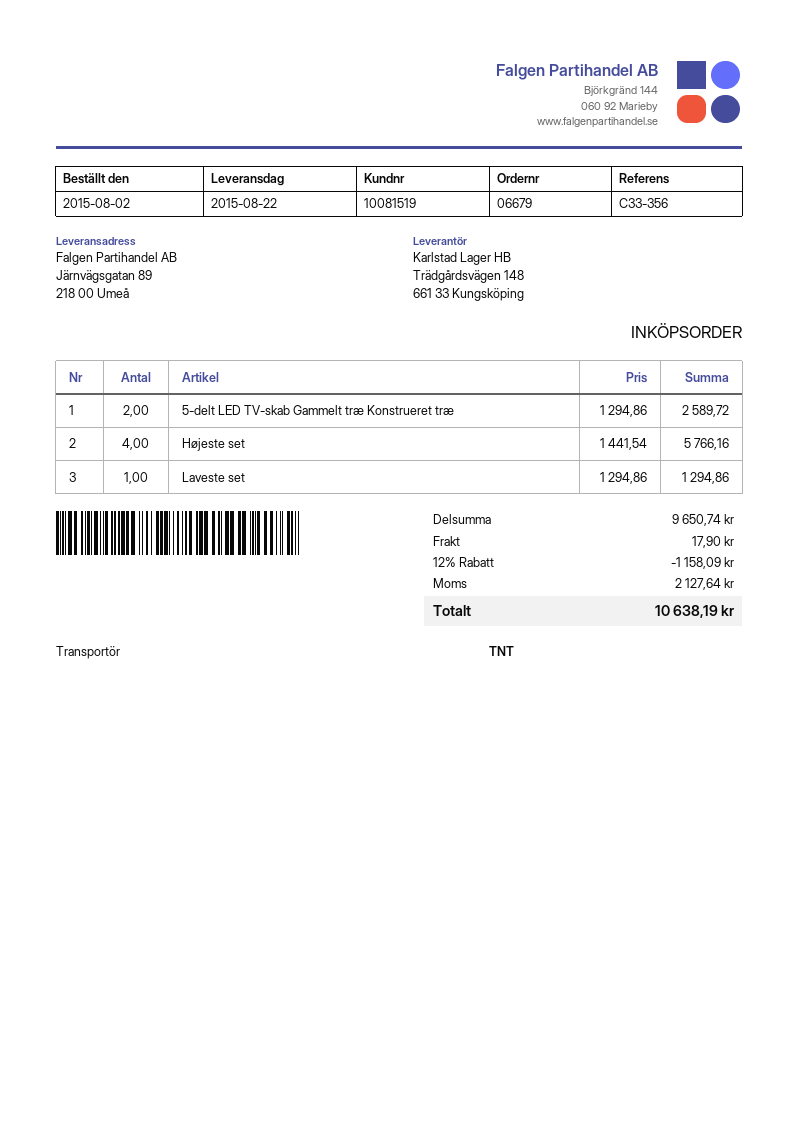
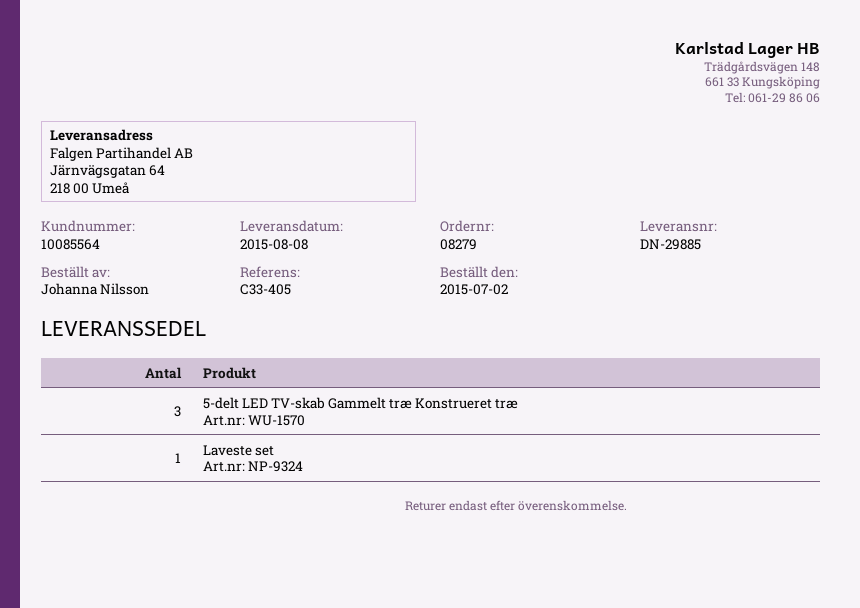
order number: 06679 -> 08279
order date: 2015-08-02 -> 2015-07-02
delivery date: 2015-08-22 -> 2015-08-08
customer number: 10081519 -> 10085564
reference: C33-356 -> C33-405
ship to: Järnvägsgatan 89, 218 00 Umeå -> Järnvägsgatan 64, 218 00 Umeå
5-delt LED TV-skab Gammelt træ Konstrueret træ: 2 -> 3
Højeste set: 4 -> none

